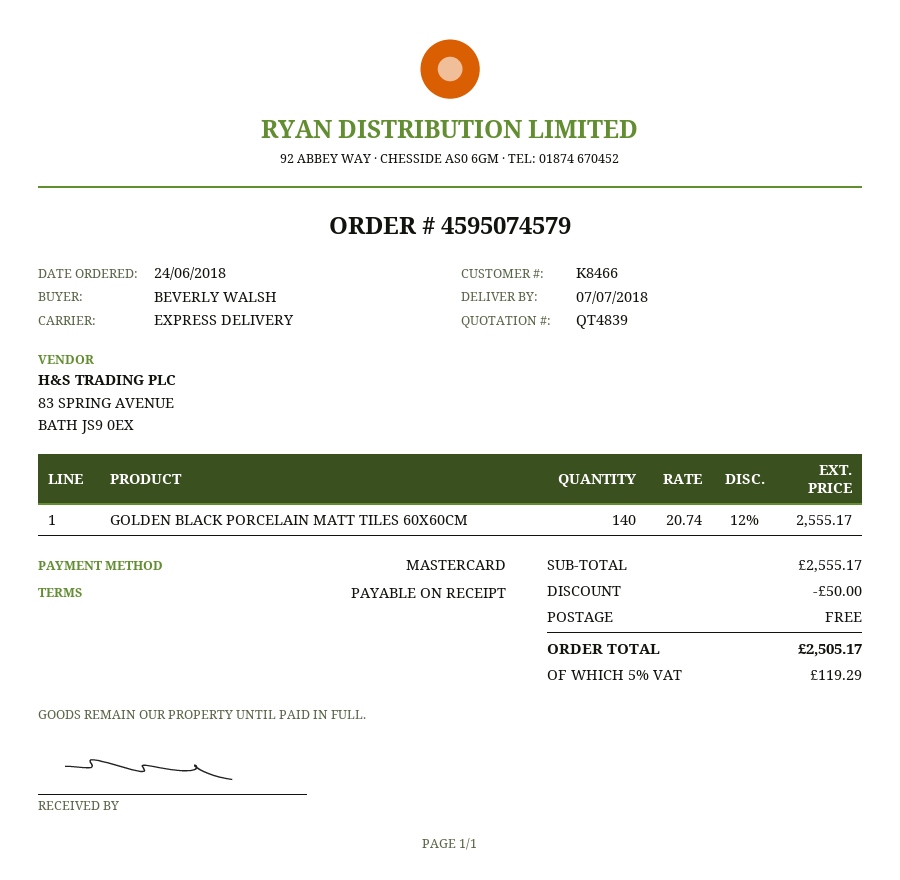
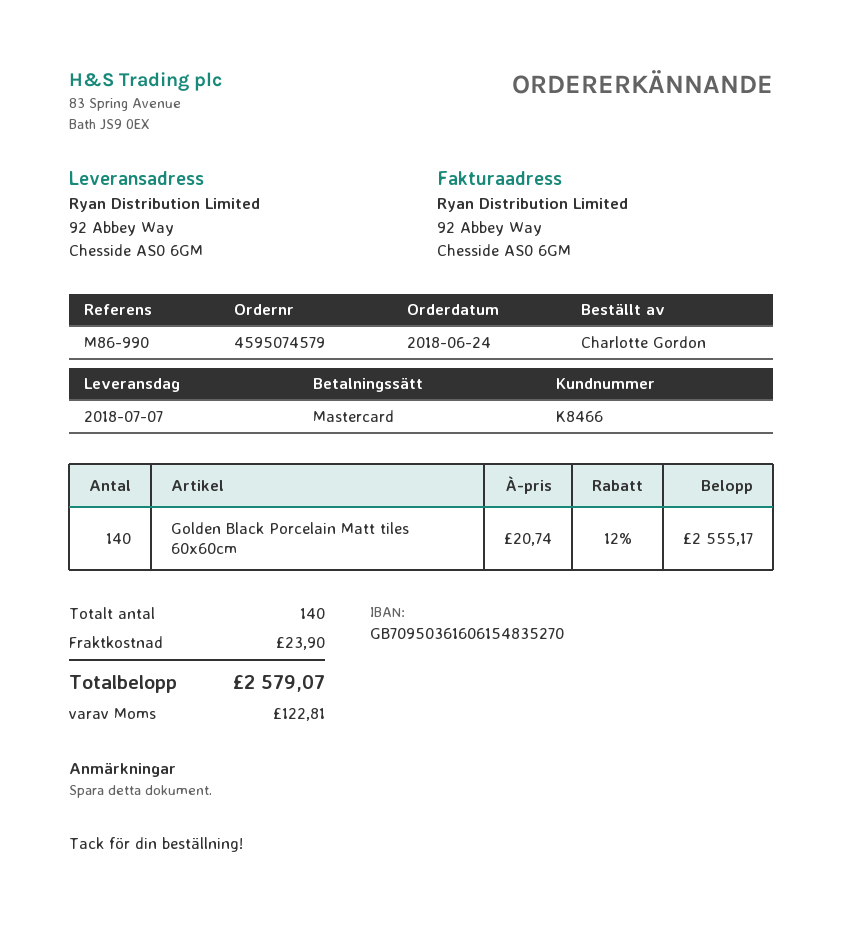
ordered by: BEVERLY WALSH -> Charlotte Gordon
discount: 50.00 -> none
shipping: 0.00 -> 23.90
tax: 119.29 -> 122.81
total: 2505.17 -> 2579.07

